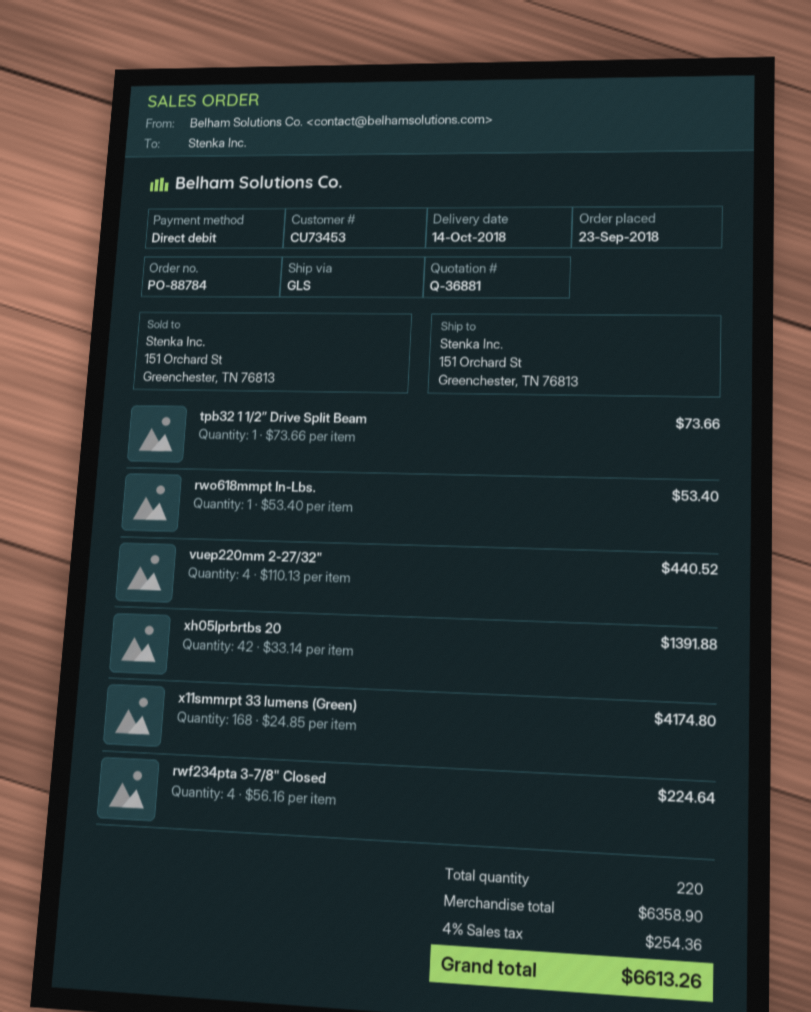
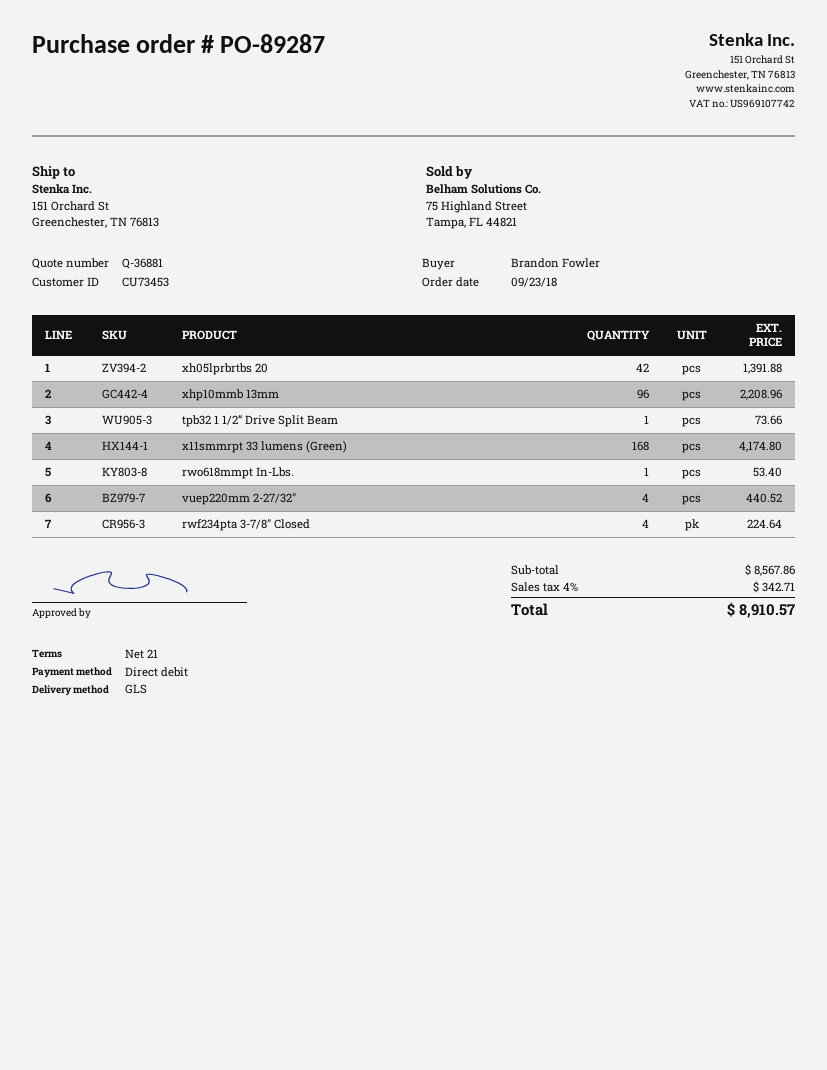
order number: PO-88784 -> PO-89287
xhp10mmb 13mm: none -> 96 for 2208.96
subtotal: 6358.90 -> 8567.86
tax: 4% = 254.36 -> 4% = 342.71
total: 6613.26 -> 8910.57

